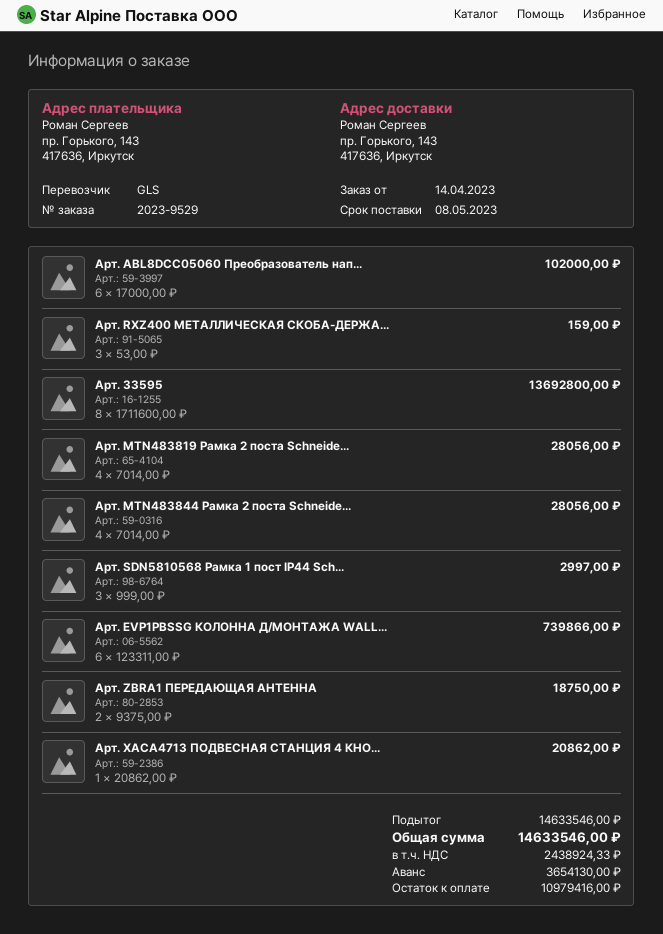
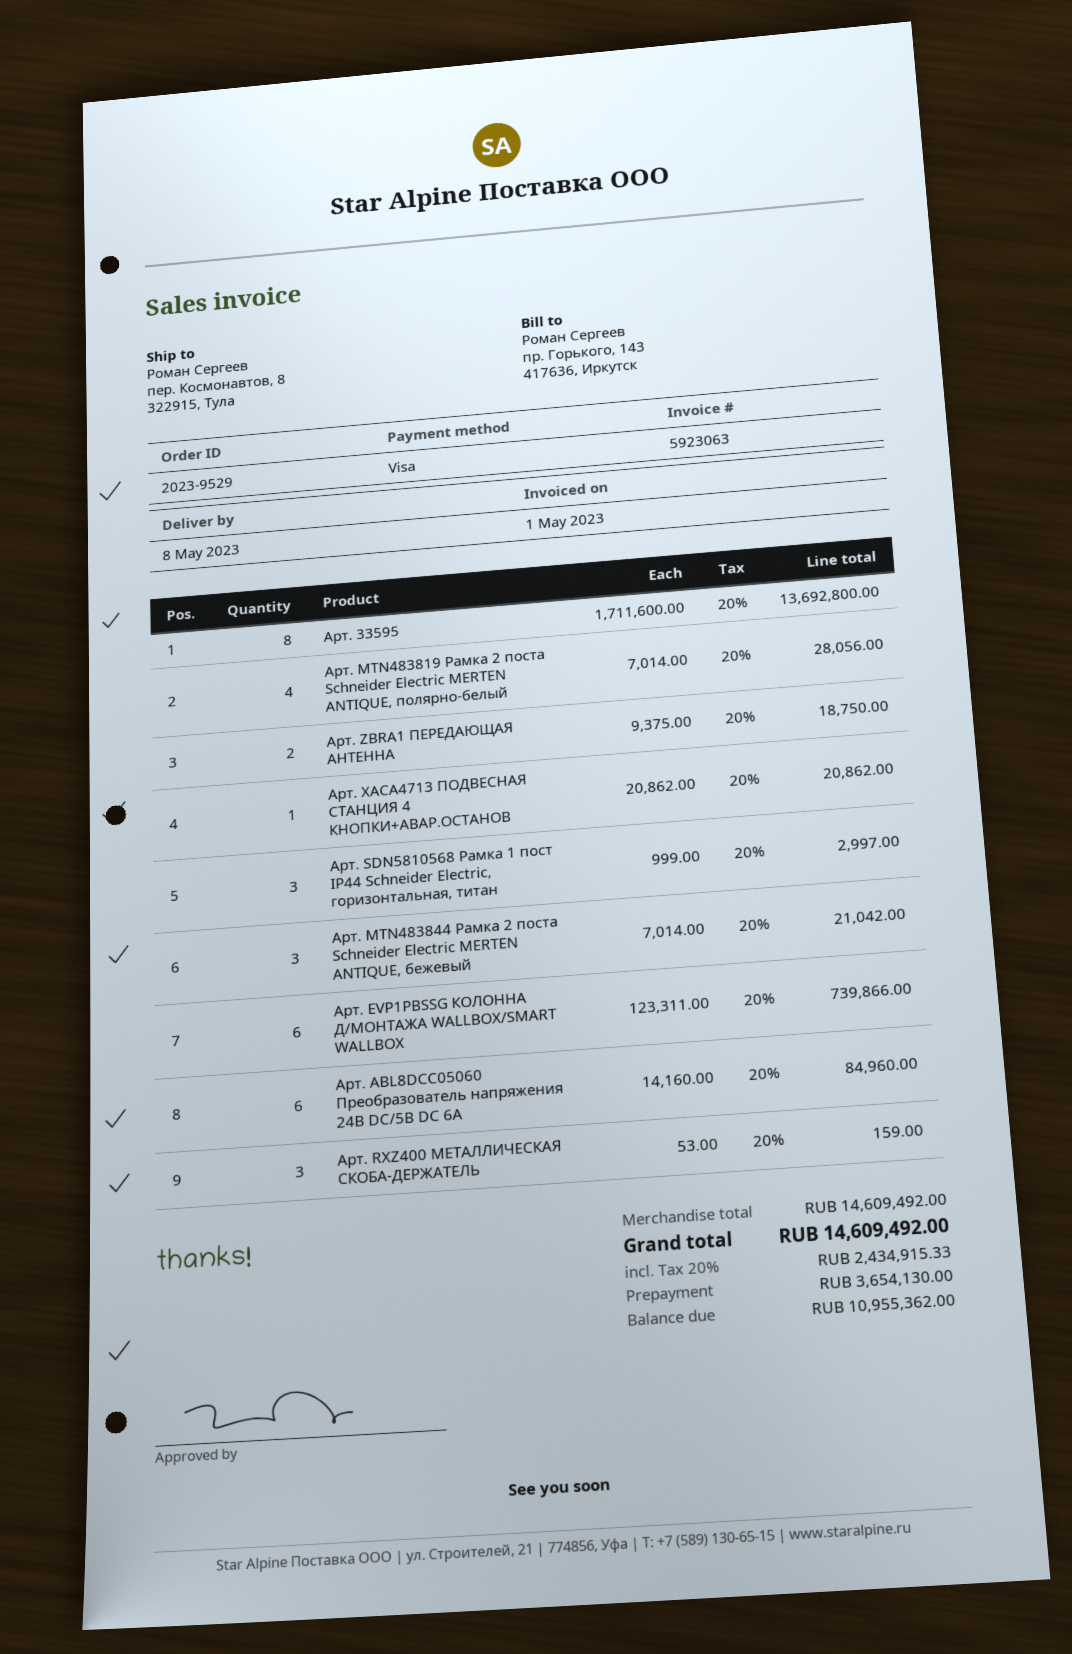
ship to: пр. Горького, 143, 417636, Иркутск -> пер. Космонавтов, 8, 322915, Тула
Арт. ABL8DCC05060 Преобразователь нап...: 6 x 17000.00 = 102000.00 -> 6 x 14160.00 = 84960.00
Арт. MTN483844 Рамка 2 поста Schneide...: 4 x 7014.00 = 28056.00 -> 3 x 7014.00 = 21042.00
subtotal: 14633546.00 -> 14609492.00
tax: 2438924.33 -> 2434915.33
total: 14633546.00 -> 14609492.00
balance: 10979416.00 -> 10955362.00

